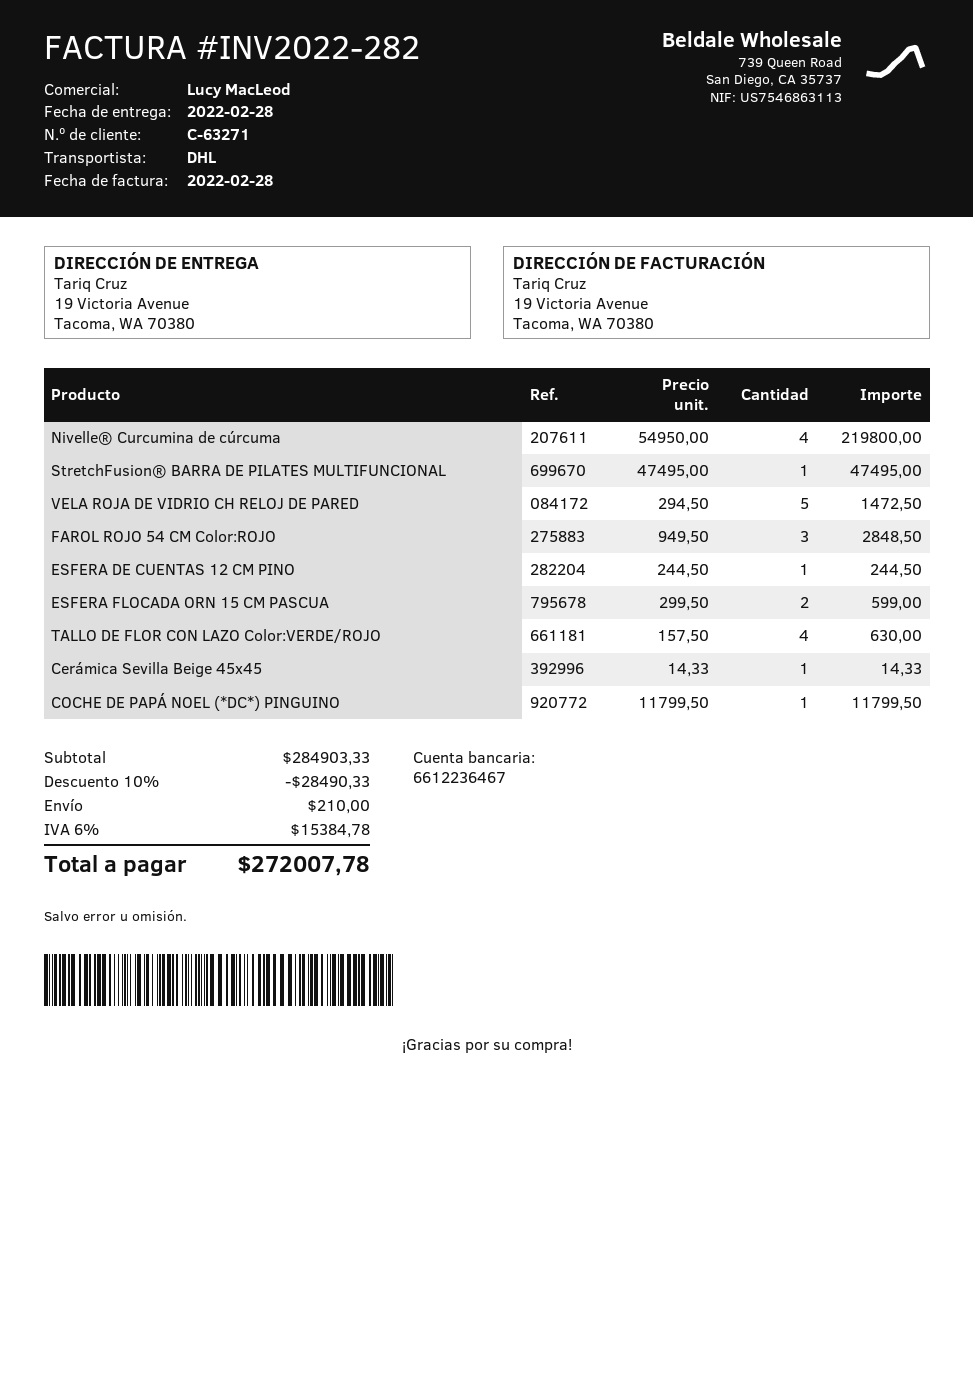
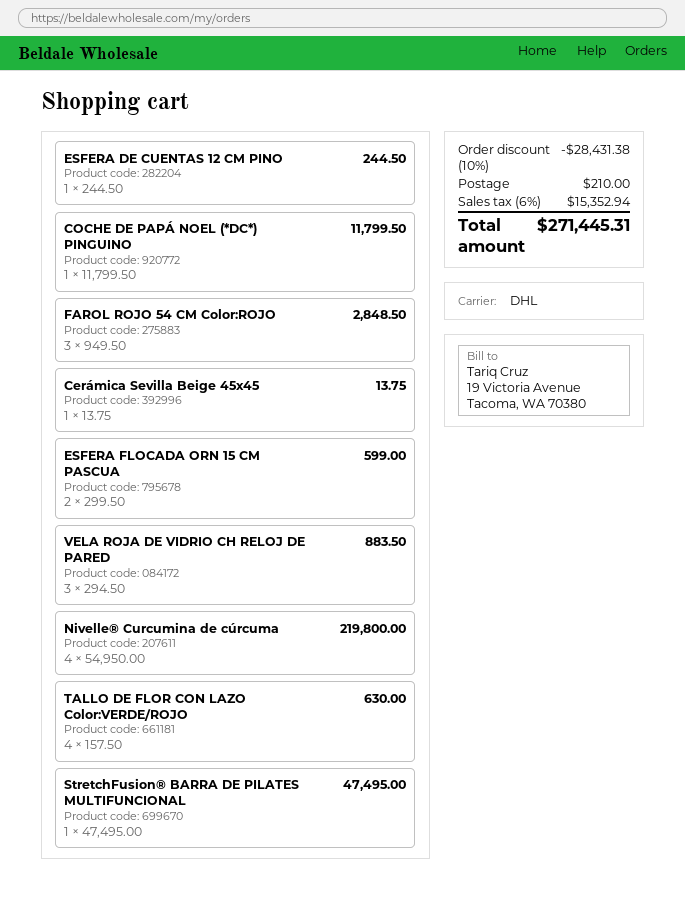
VELA ROJA DE VIDRIO CH RELOJ DE PARED: 5 x 294.50 = 1472.50 -> 3 x 294.50 = 883.50
Cerámica Sevilla Beige 45x45: 1 x 14.33 = 14.33 -> 1 x 13.75 = 13.75
discount: 10% = 28490.33 -> 10% = 28431.38
tax: 6% = 15384.78 -> 6% = 15352.94
total: 272007.78 -> 271445.31

